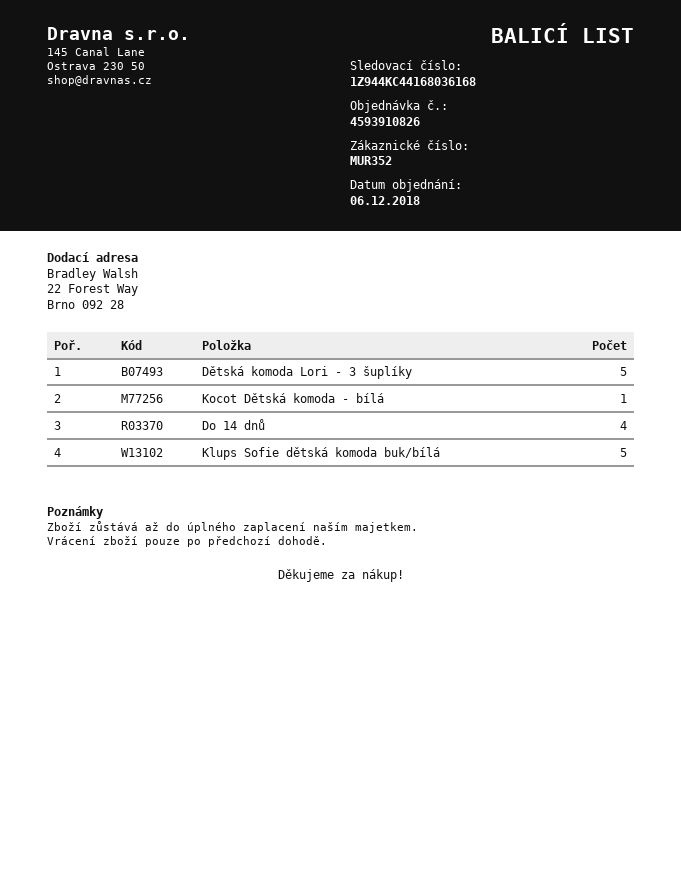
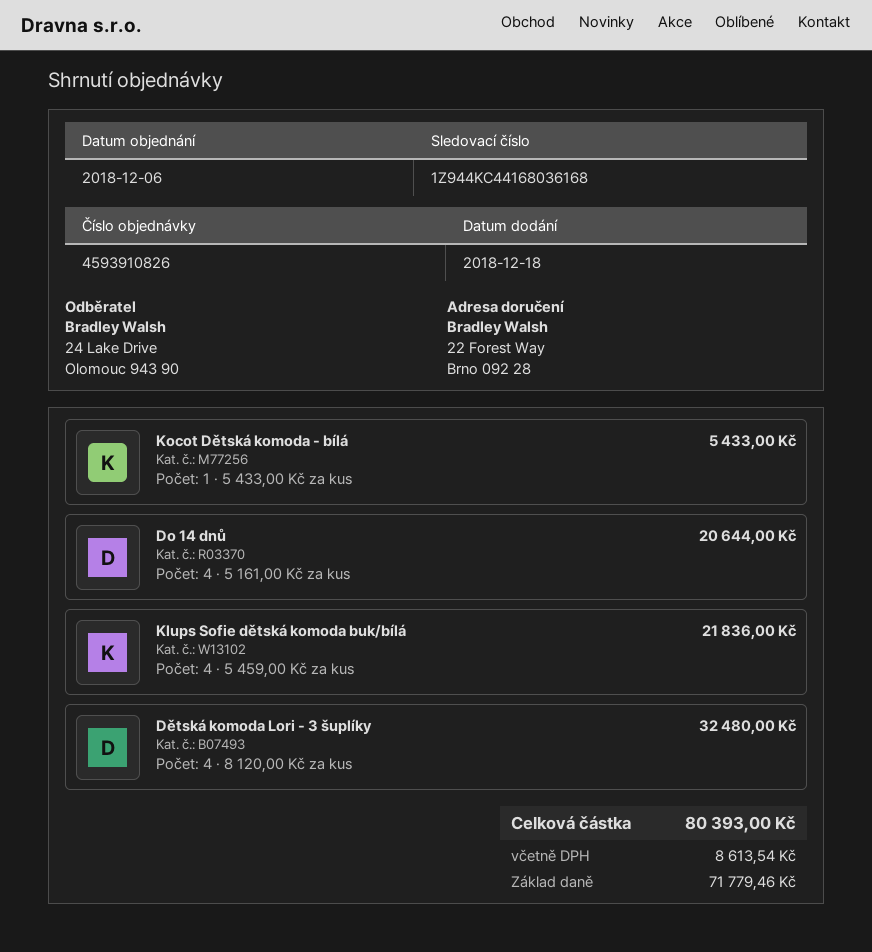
Dětská komoda Lori - 3 šuplíky: 5 -> 4
Klups Sofie dětská komoda buk/bílá: 5 -> 4

